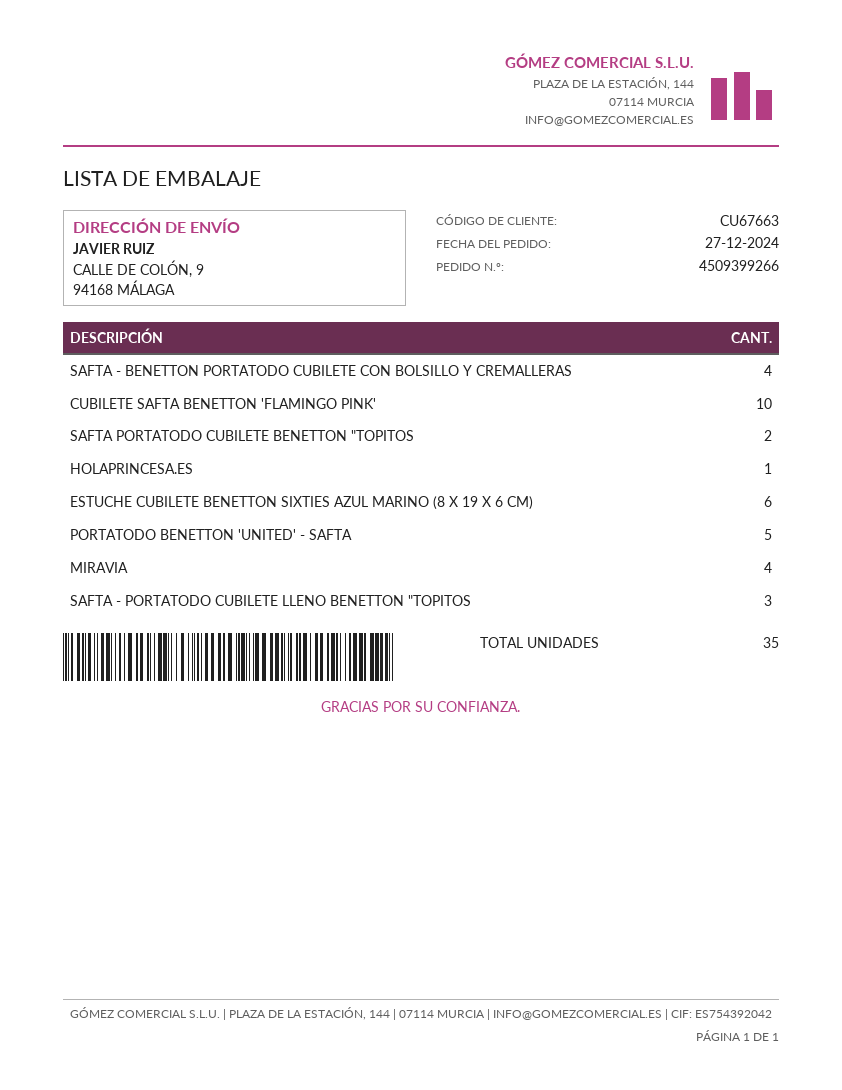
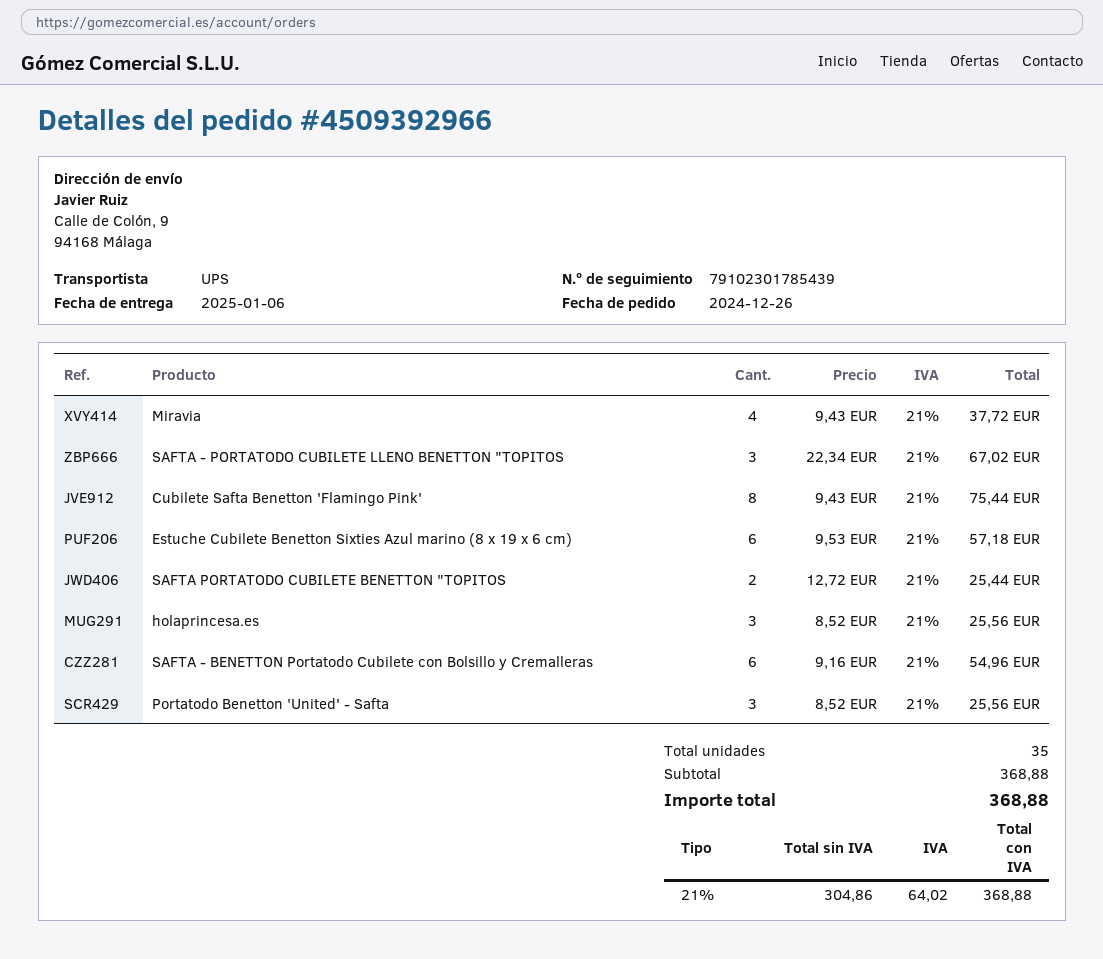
order number: 4509399266 -> 4509392966
order date: 2024-12-27 -> 2024-12-26
SAFTA - BENETTON PORTATODO CUBILETE CON BOLSILLO Y CREMALLERAS: 4 -> 6
CUBILETE SAFTA BENETTON 'FLAMINGO PINK': 10 -> 8
HOLAPRINCESA.ES: 1 -> 3
PORTATODO BENETTON 'UNITED' - SAFTA: 5 -> 3

